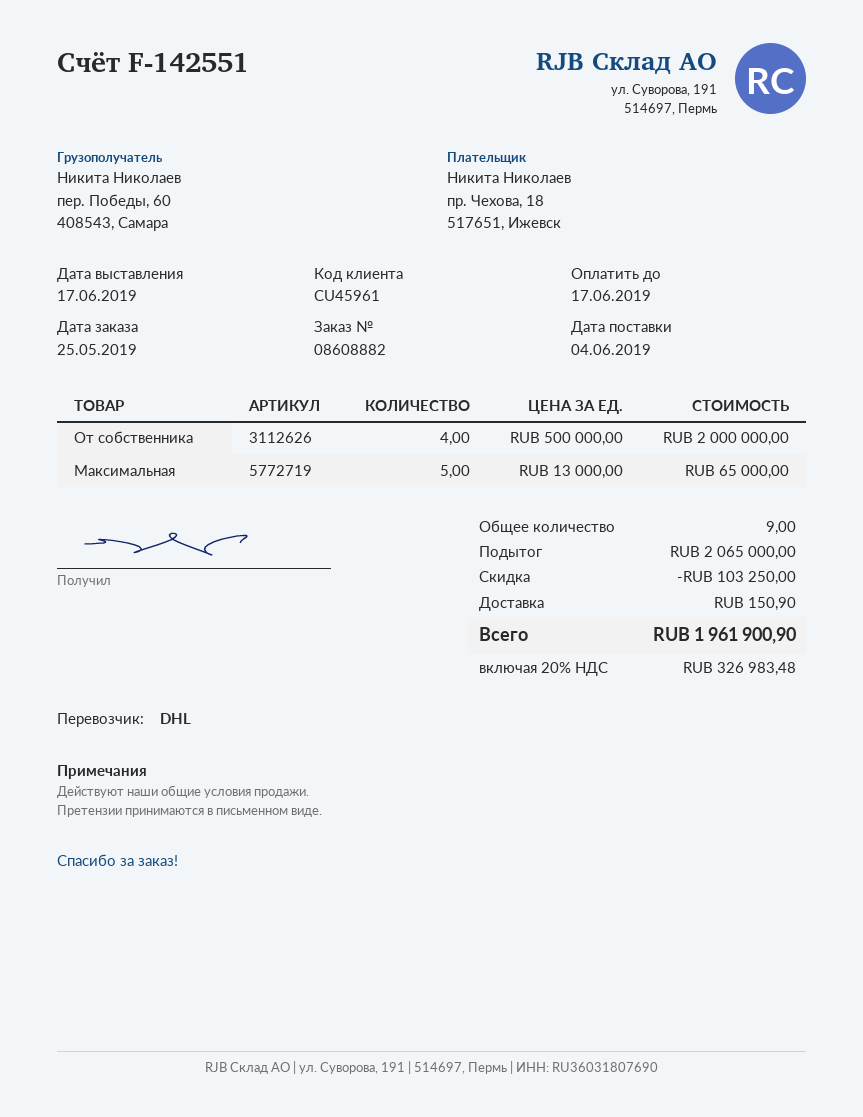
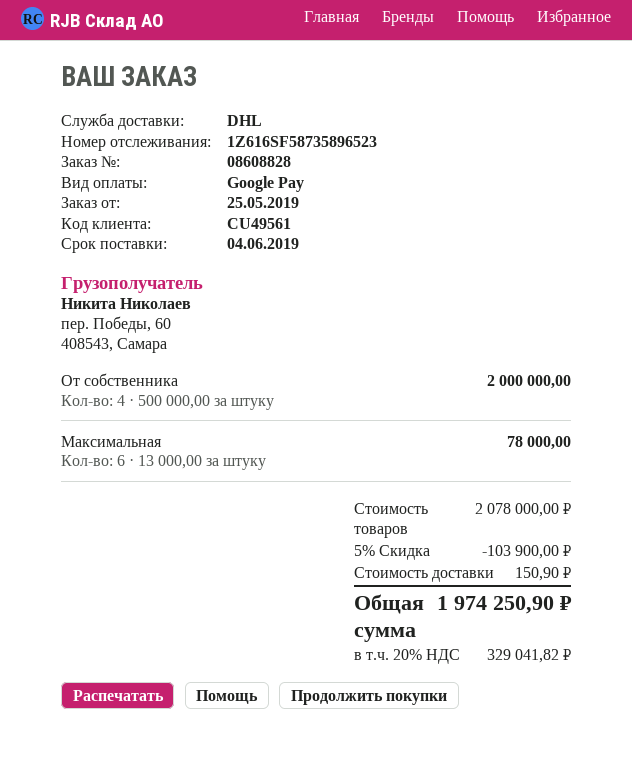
order number: 08608882 -> 08608828
customer number: CU45961 -> CU49561
Максимальная: 5 x 13000.00 = 65000.00 -> 6 x 13000.00 = 78000.00
subtotal: 2065000.00 -> 2078000.00
discount: 103250.00 -> 103900.00
tax: 20% = 326983.48 -> 20% = 329041.82
total: 1961900.90 -> 1974250.90

